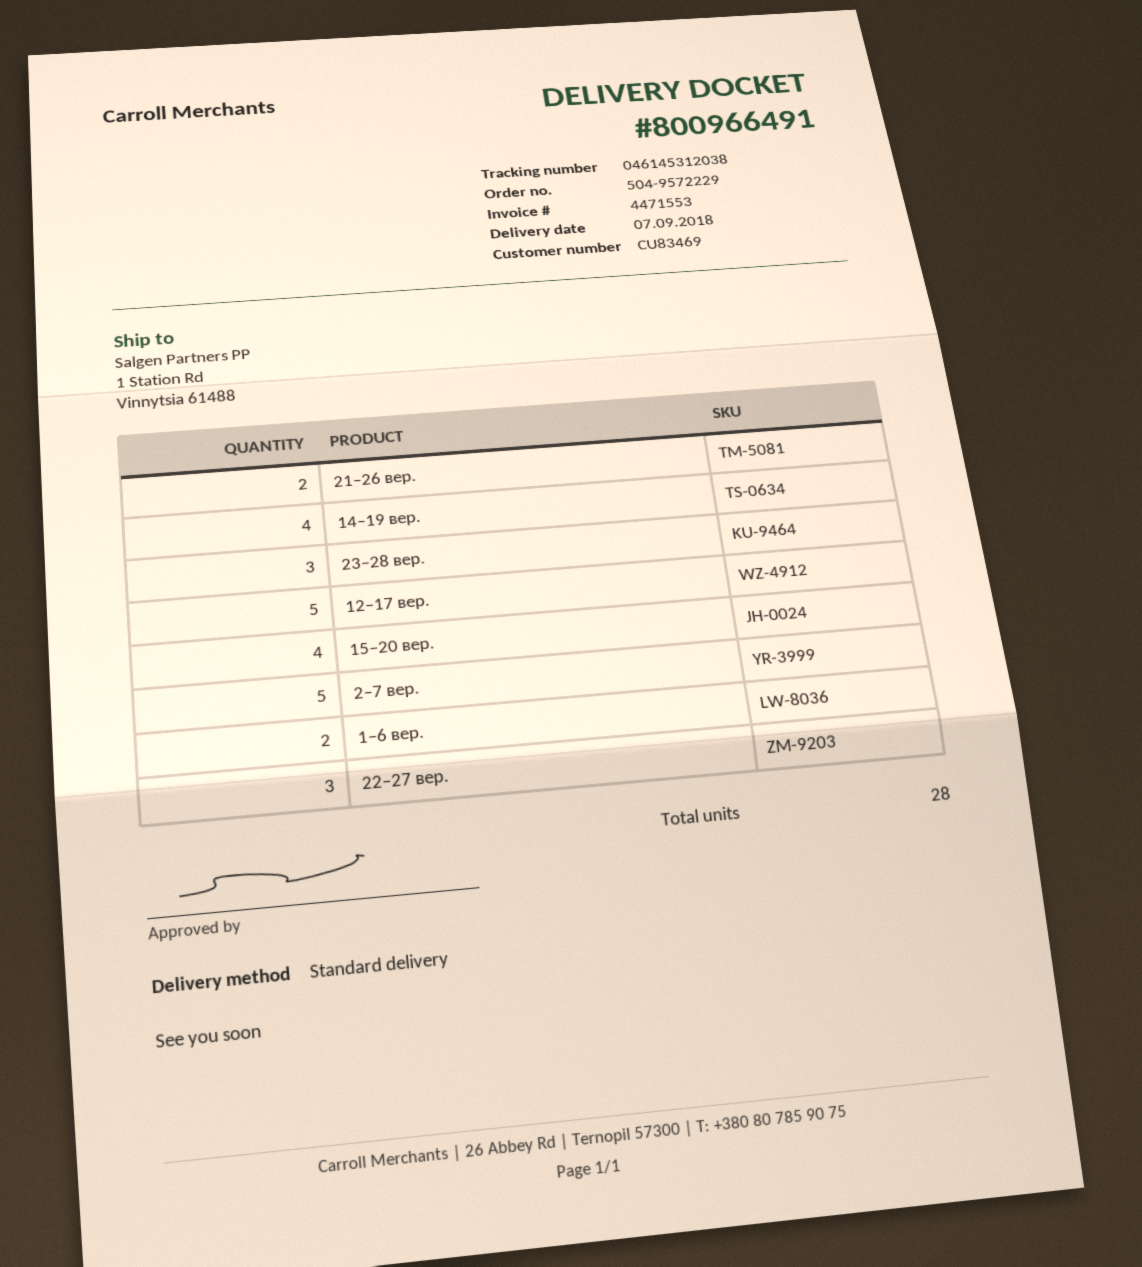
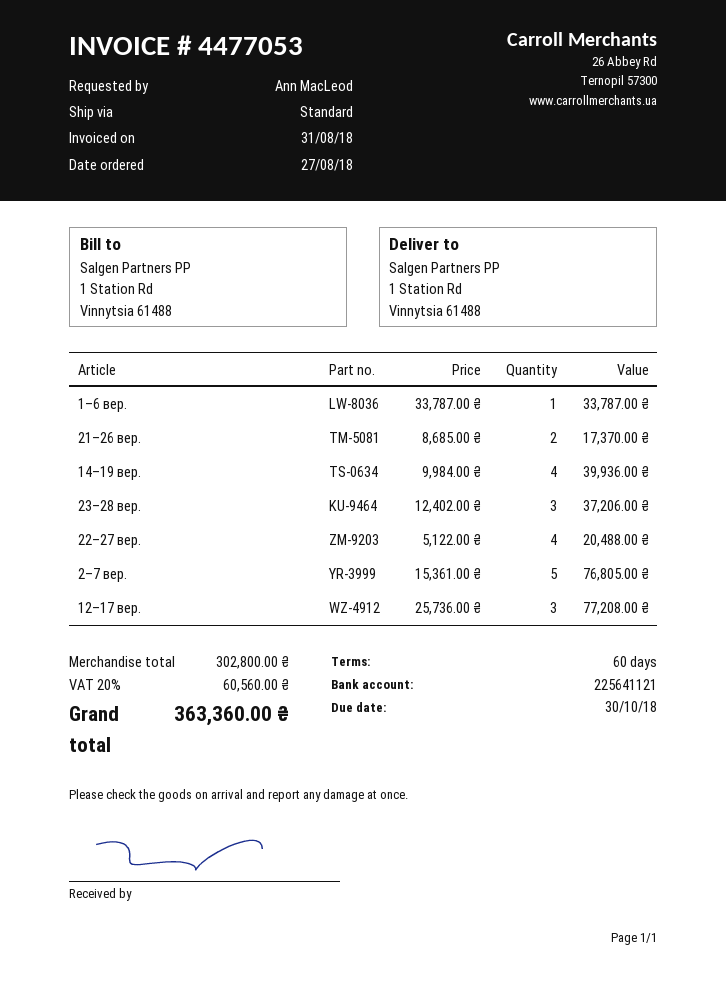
invoice number: 4471553 -> 4477053
12–17 вер.: 5 -> 3
15–20 вер.: 4 -> none
1–6 вер.: 2 -> 1
22–27 вер.: 3 -> 4

